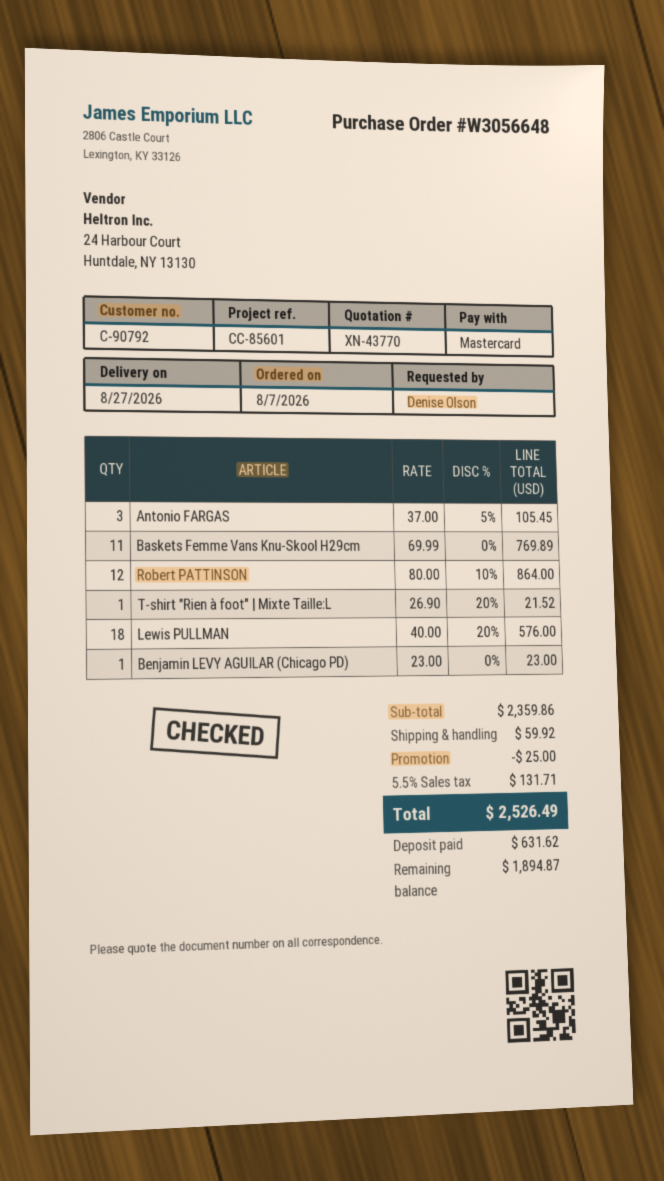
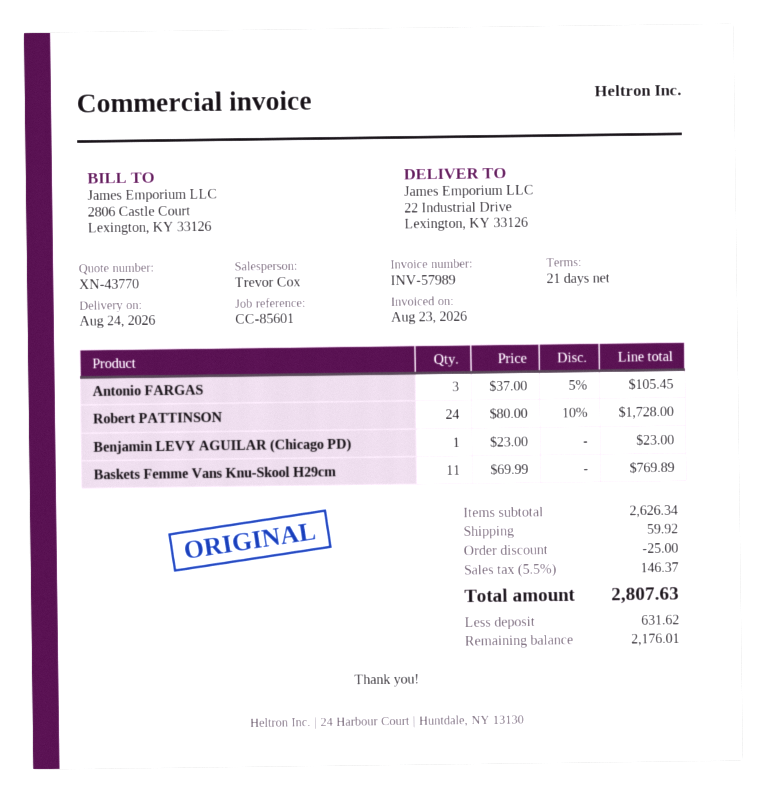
delivery date: 2026-08-27 -> 2026-08-24
Robert PATTINSON: 12 x 80.00 - 10% = 864.00 -> 24 x 80.00 - 10% = 1728.00
T-shirt "Rien à foot" | Mixte Taille:L: 1 x 26.90 - 20% = 21.52 -> none
Lewis PULLMAN: 18 x 40.00 - 20% = 576.00 -> none
subtotal: 2359.86 -> 2626.34
tax: 5.5% = 131.71 -> 5.5% = 146.37
total: 2526.49 -> 2807.63
balance: 1894.87 -> 2176.01

